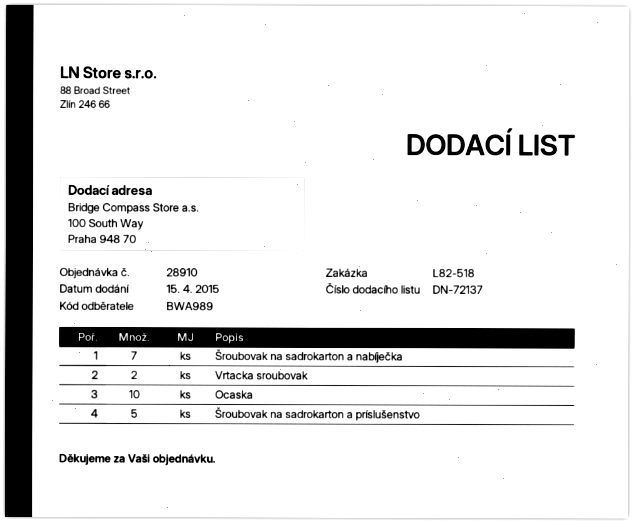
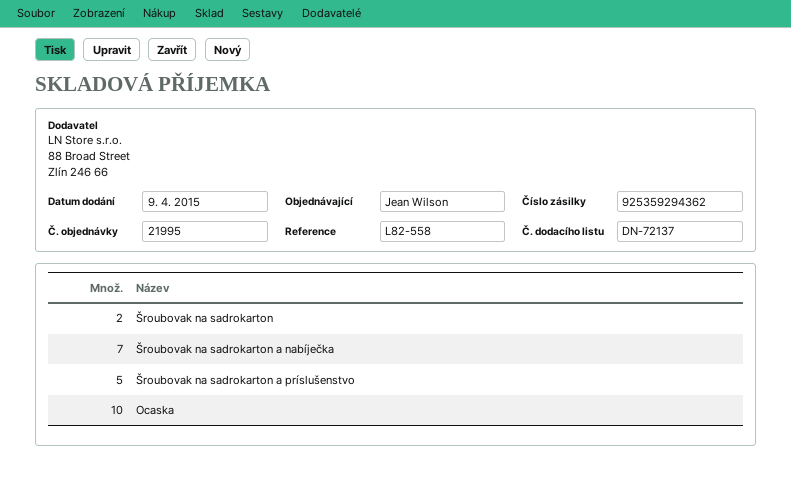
order number: 28910 -> 21995
delivery date: 2015-04-15 -> 2015-04-09
reference: L82-518 -> L82-558
Vrtacka sroubovak: 2 -> none
Šroubovak na sadrokarton: none -> 2

